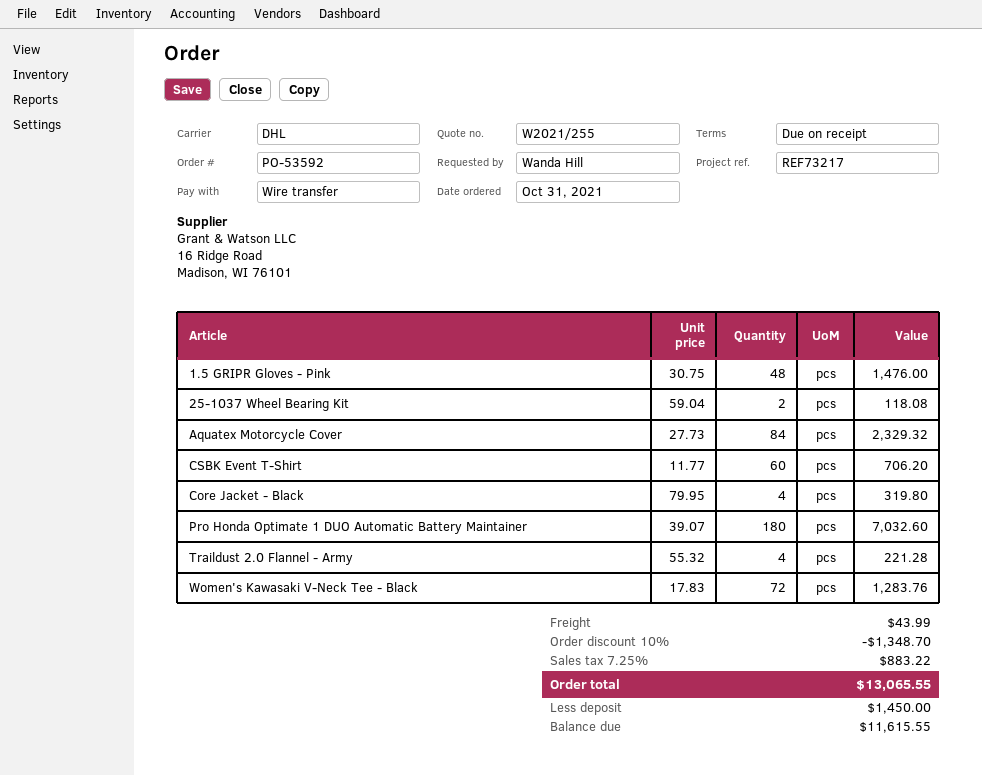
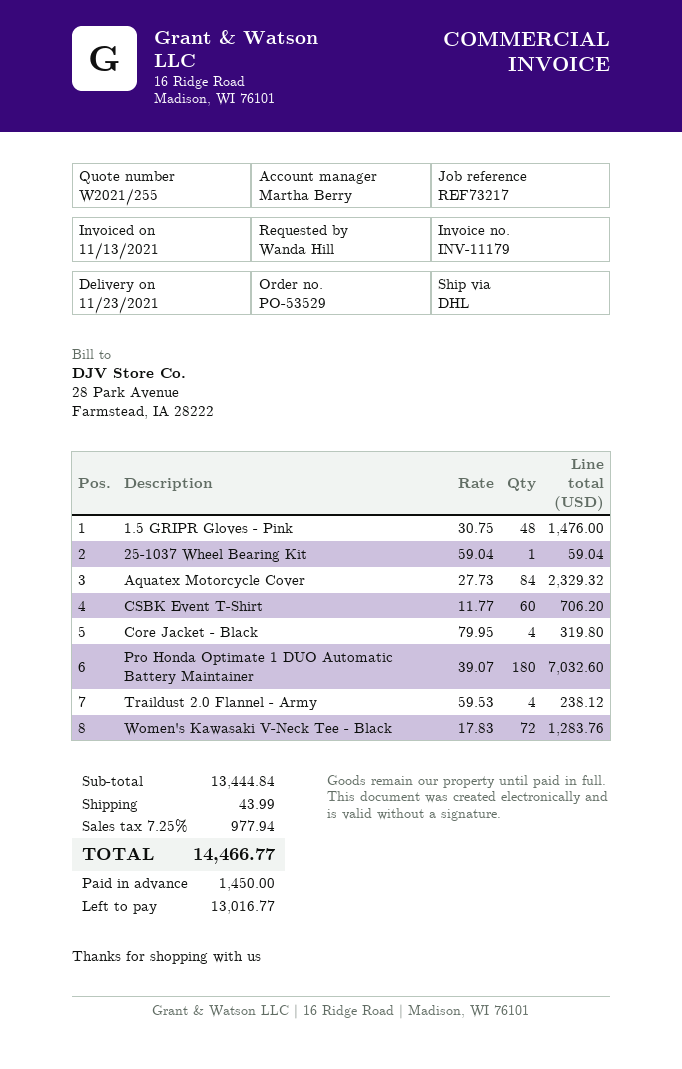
order number: PO-53592 -> PO-53529
25-1037 Wheel Bearing Kit: 2 x 59.04 = 118.08 -> 1 x 59.04 = 59.04
Traildust 2.0 Flannel - Army: 4 x 55.32 = 221.28 -> 4 x 59.53 = 238.12
discount: 10% = 1348.70 -> none
tax: 7.25% = 883.22 -> 7.25% = 977.94
total: 13065.55 -> 14466.77
balance: 11615.55 -> 13016.77

